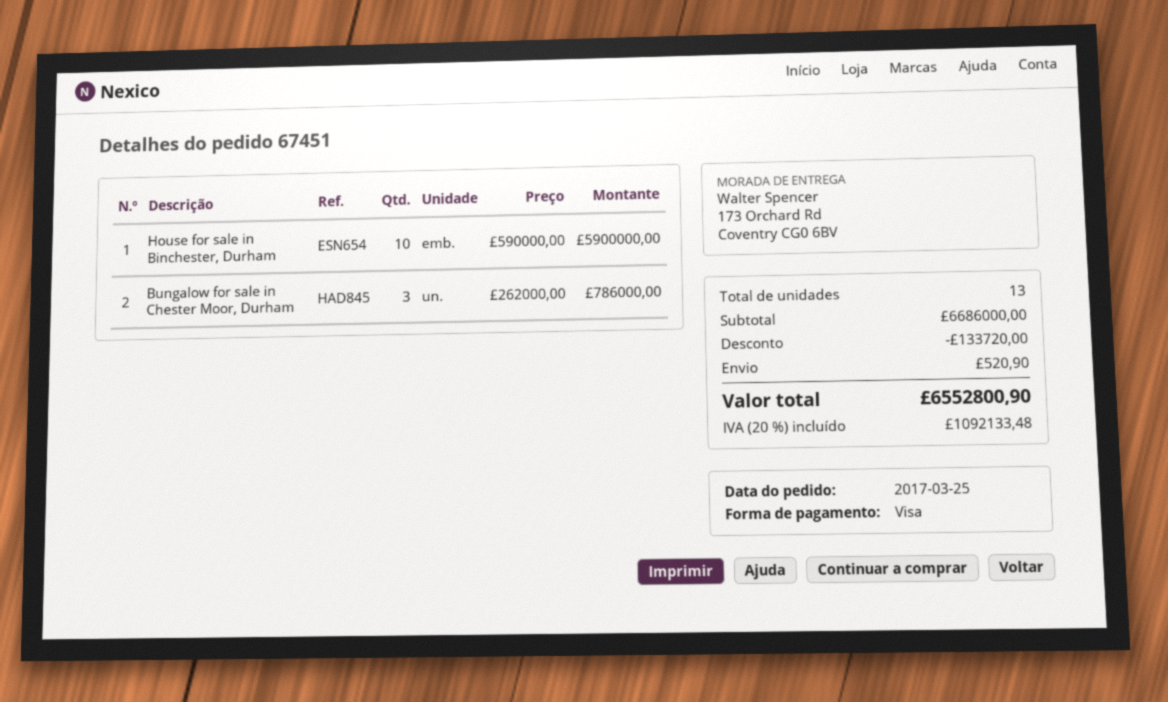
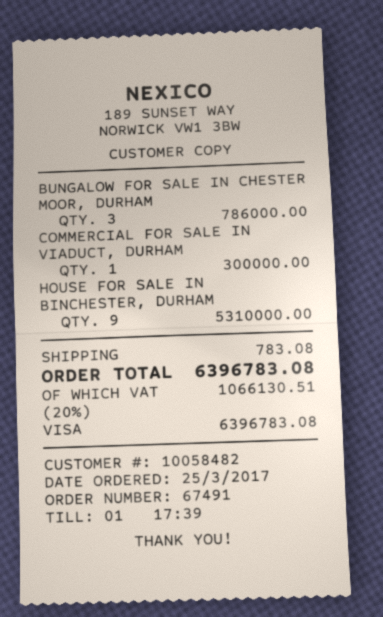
order number: 67451 -> 67491
House for sale in Binchester, Durham: 10 for 5900000.00 -> 9 for 5310000.00
COMMERCIAL FOR SALE IN VIADUCT, DURHAM: none -> 1 for 300000.00
discount: 133720.00 -> none
shipping: 520.90 -> 783.08
tax: 20% = 1092133.48 -> 20% = 1066130.51
total: 6552800.90 -> 6396783.08

